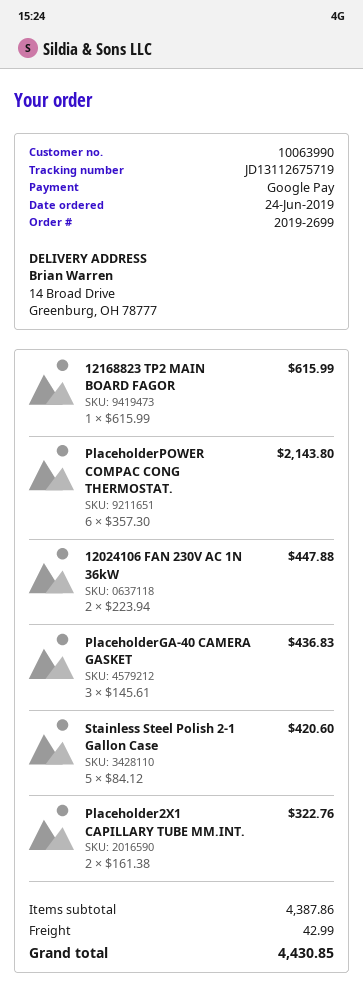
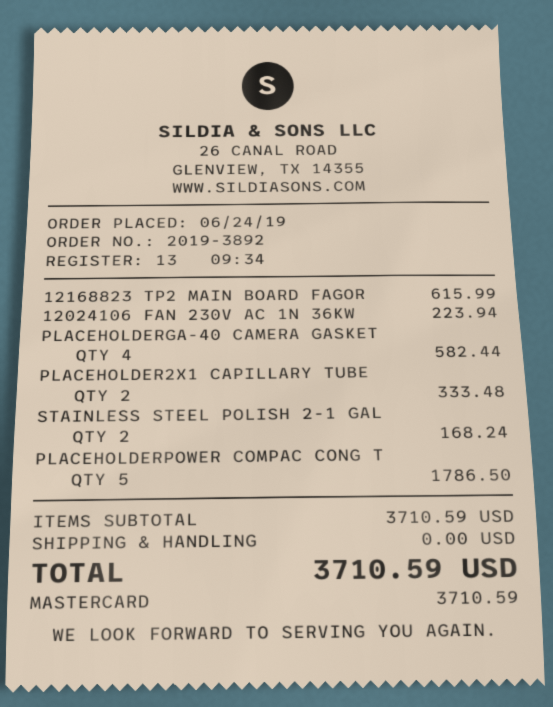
order number: 2019-2699 -> 2019-3892
payment method: Google Pay -> Mastercard
PlaceholderPOWER COMPAC CONG THERMOSTAT.: 6 for 2143.80 -> 5 for 1786.50
12024106 FAN 230V AC 1N 36kW: 2 for 447.88 -> 1 for 223.94
PlaceholderGA-40 CAMERA GASKET: 3 for 436.83 -> 4 for 582.44
Stainless Steel Polish 2-1 Gallon Case: 5 for 420.60 -> 2 for 168.24
Placeholder2X1 CAPILLARY TUBE MM.INT.: 2 for 322.76 -> 2 for 333.48
subtotal: 4387.86 -> 3710.59
shipping: 42.99 -> 0.00
total: 4430.85 -> 3710.59

